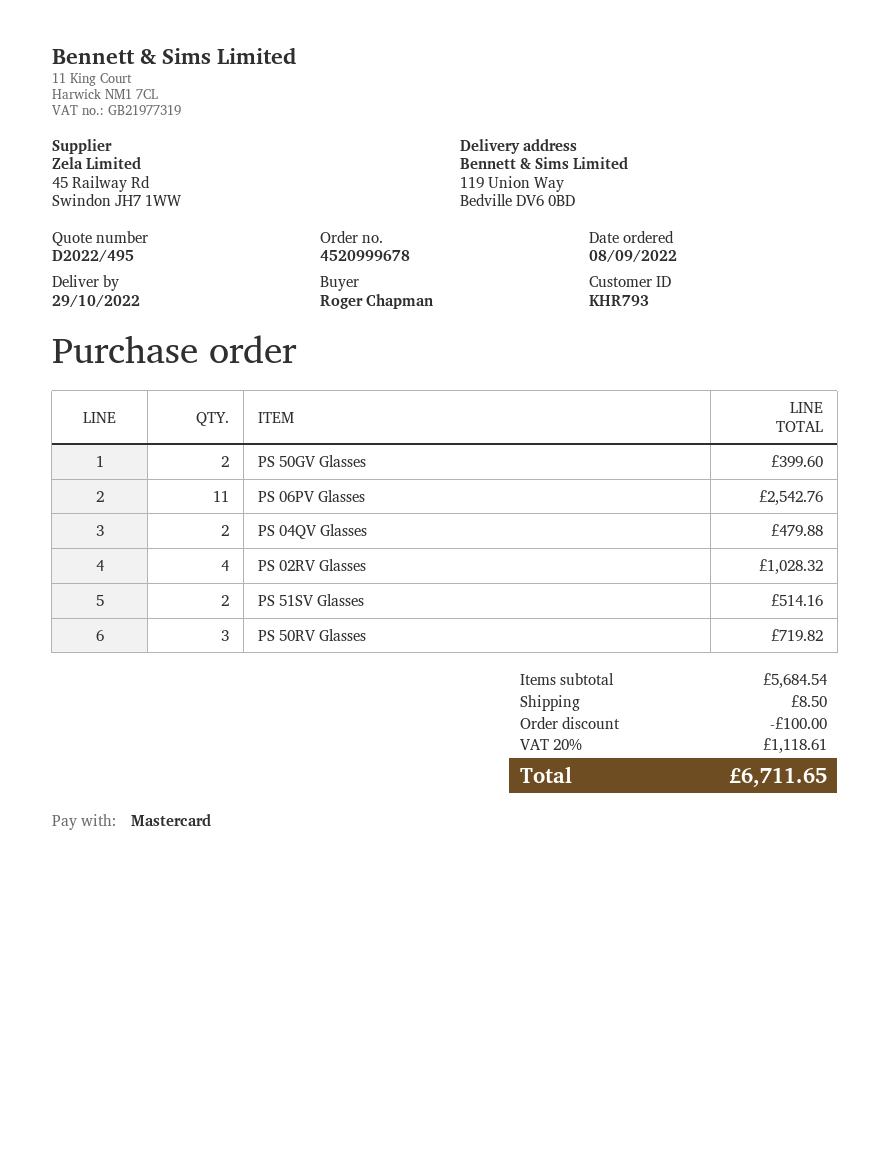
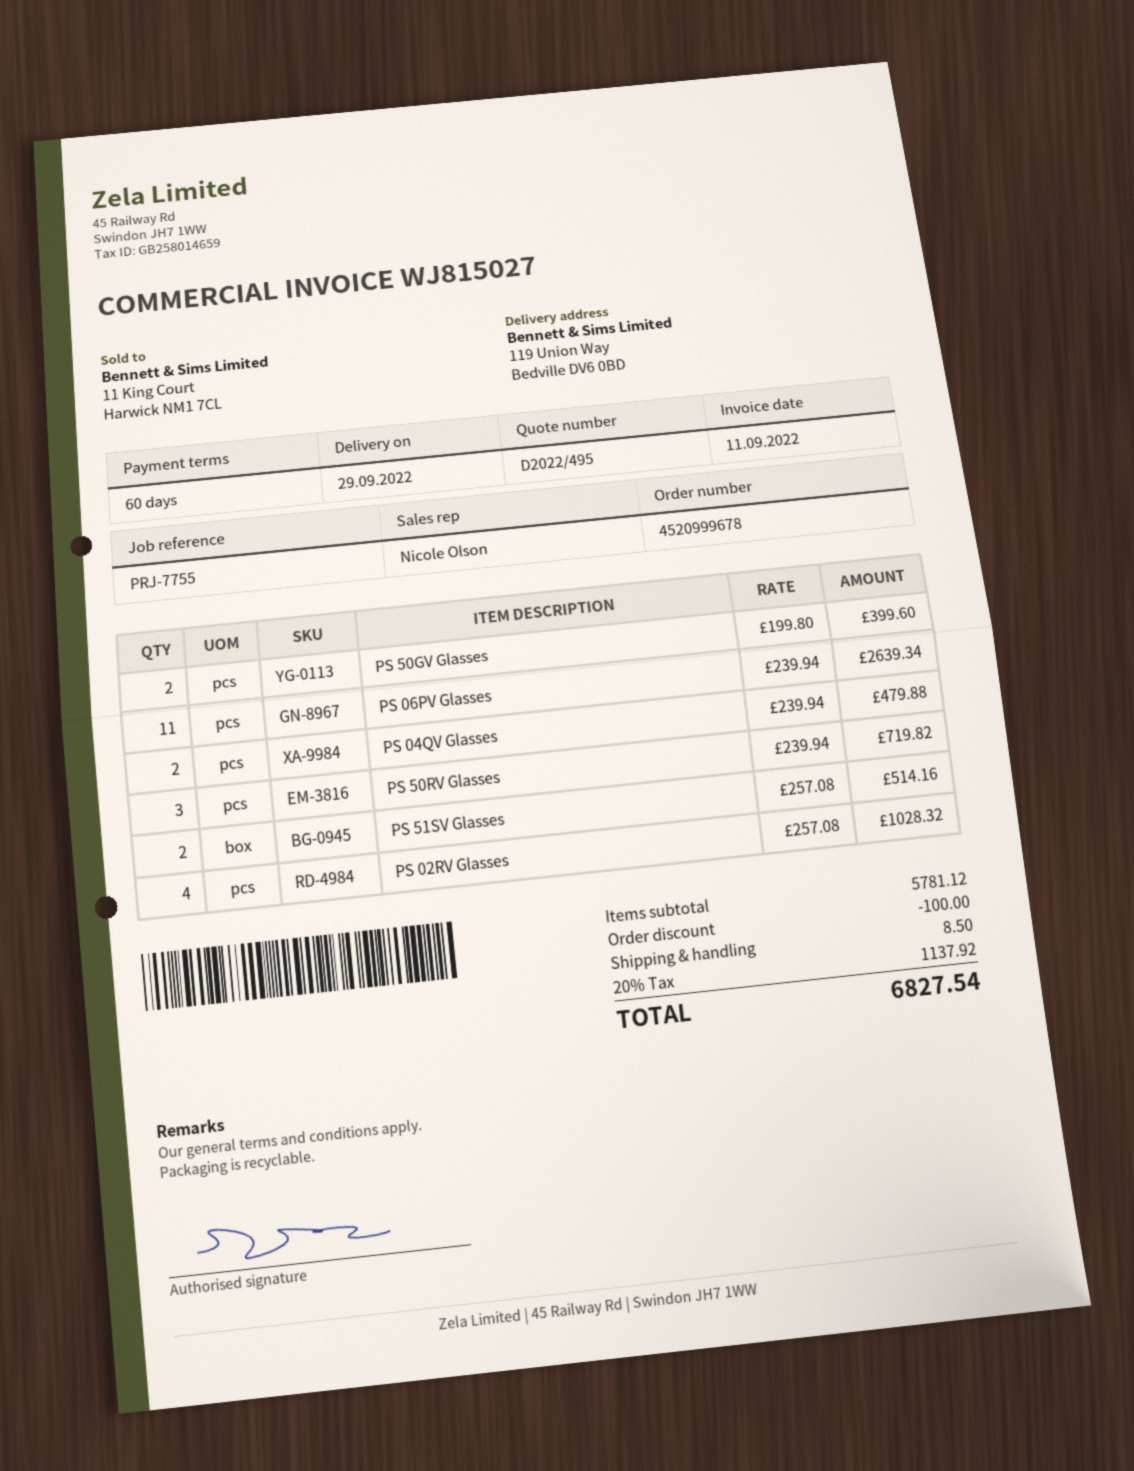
delivery date: 2022-10-29 -> 2022-09-29
PS 06PV Glasses: 11 for 2542.76 -> 11 for 2639.34
subtotal: 5684.54 -> 5781.12
tax: 20% = 1118.61 -> 20% = 1137.92
total: 6711.65 -> 6827.54

